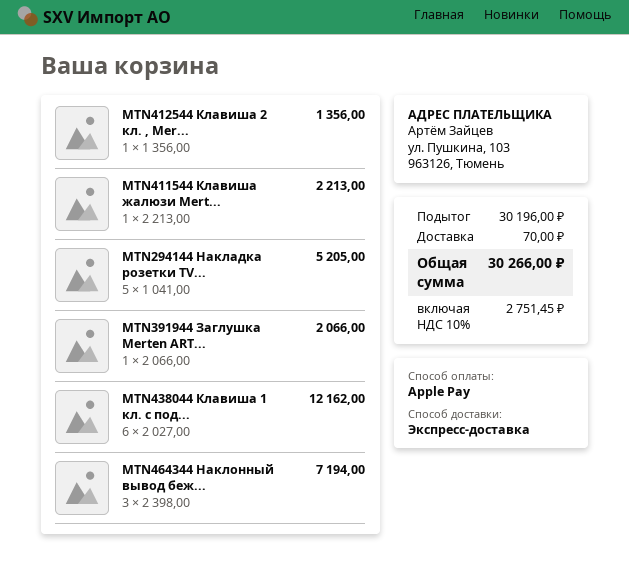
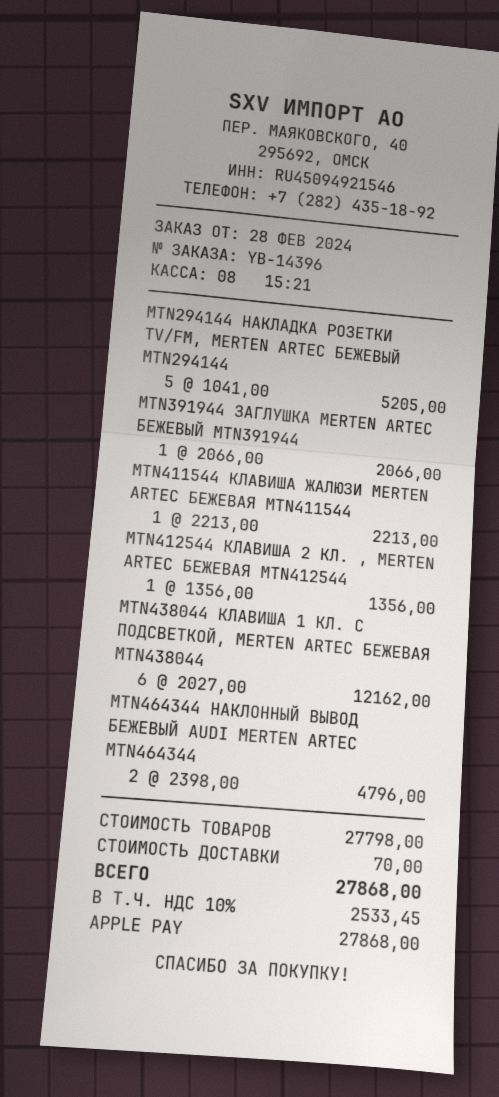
MTN464344 Наклонный вывод беж...: 3 x 2398.00 = 7194.00 -> 2 x 2398.00 = 4796.00
subtotal: 30196.00 -> 27798.00
tax: 10% = 2751.45 -> 10% = 2533.45
total: 30266.00 -> 27868.00

